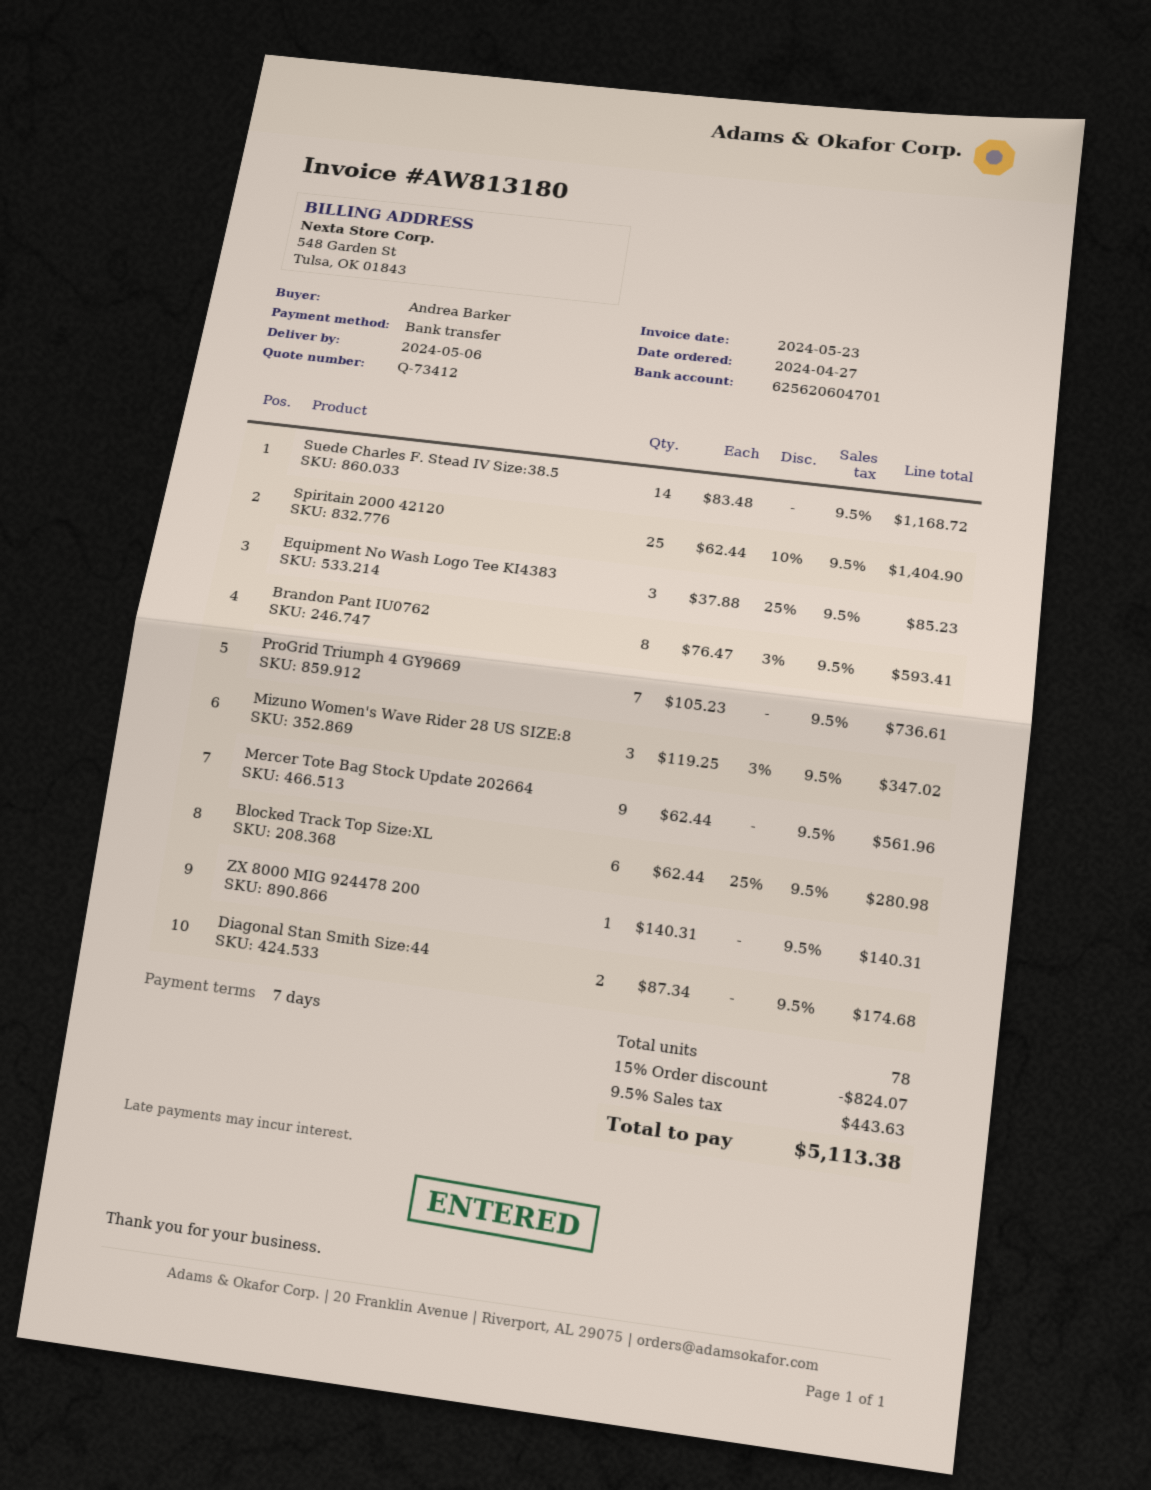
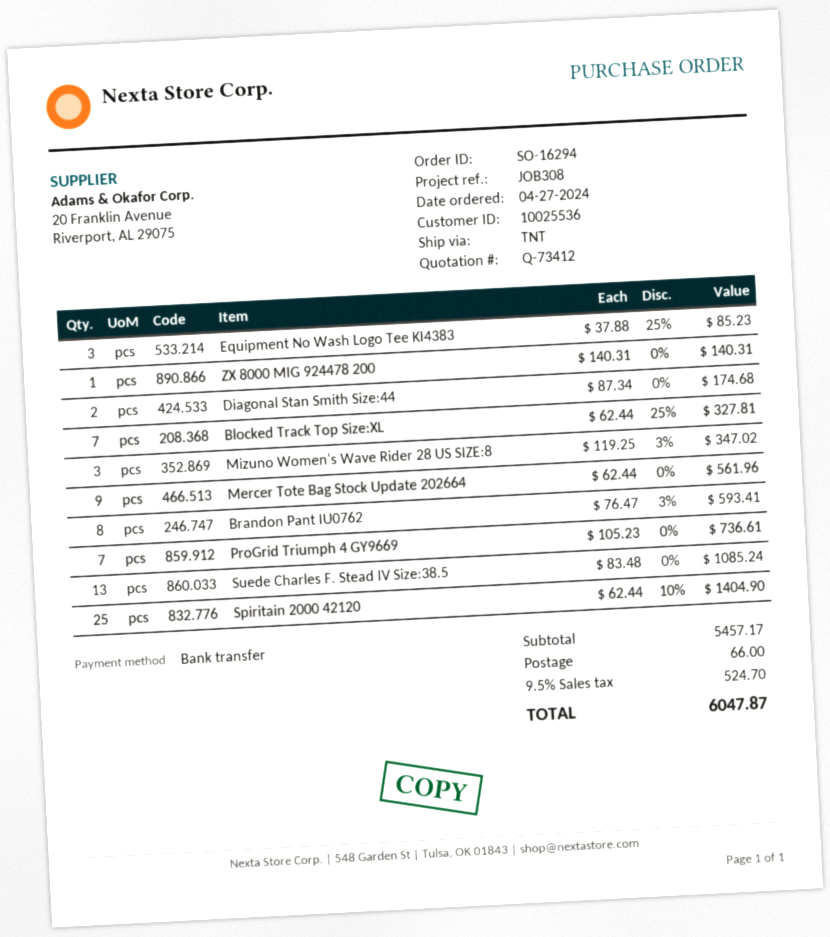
Suede Charles F. Stead IV Size:38.5: 14 x 83.48 = 1168.72 -> 13 x 83.48 = 1085.24
Blocked Track Top Size:XL: 6 x 62.44 - 25% = 280.98 -> 7 x 62.44 - 25% = 327.81
discount: 15% = 824.07 -> none
shipping: none -> 66.00
tax: 9.5% = 443.63 -> 9.5% = 524.70
total: 5113.38 -> 6047.87

